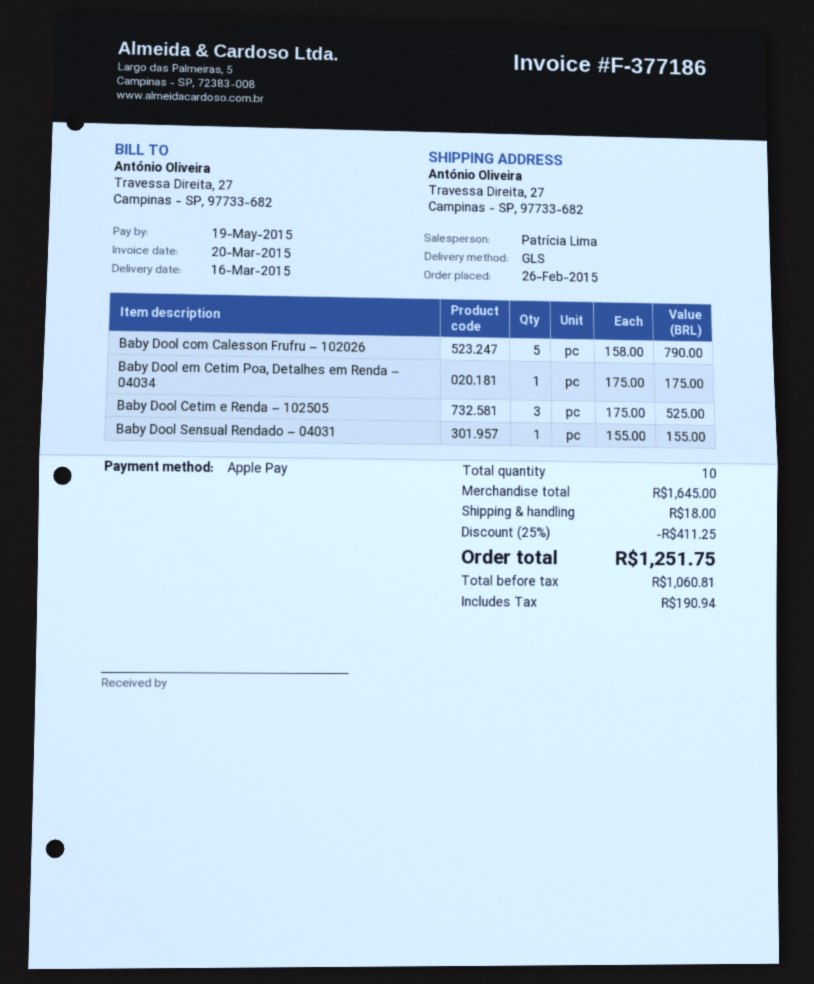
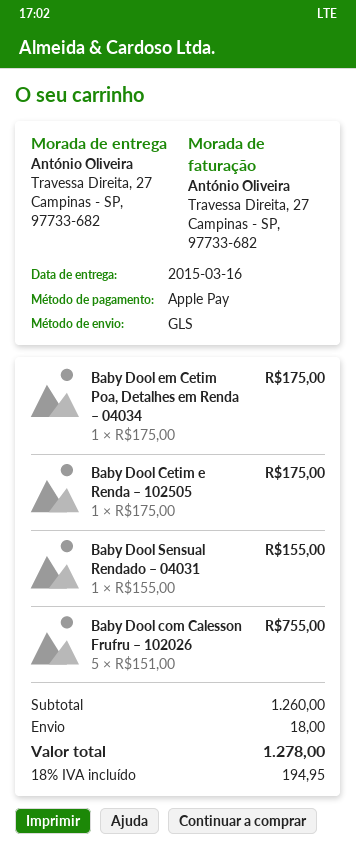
Baby Dool com Calesson Frufru – 102026: 5 x 158.00 = 790.00 -> 5 x 151.00 = 755.00
Baby Dool Cetim e Renda – 102505: 3 x 175.00 = 525.00 -> 1 x 175.00 = 175.00
subtotal: 1645.00 -> 1260.00
discount: 25% = 411.25 -> none
tax: 190.94 -> 194.95
total: 1251.75 -> 1278.00

